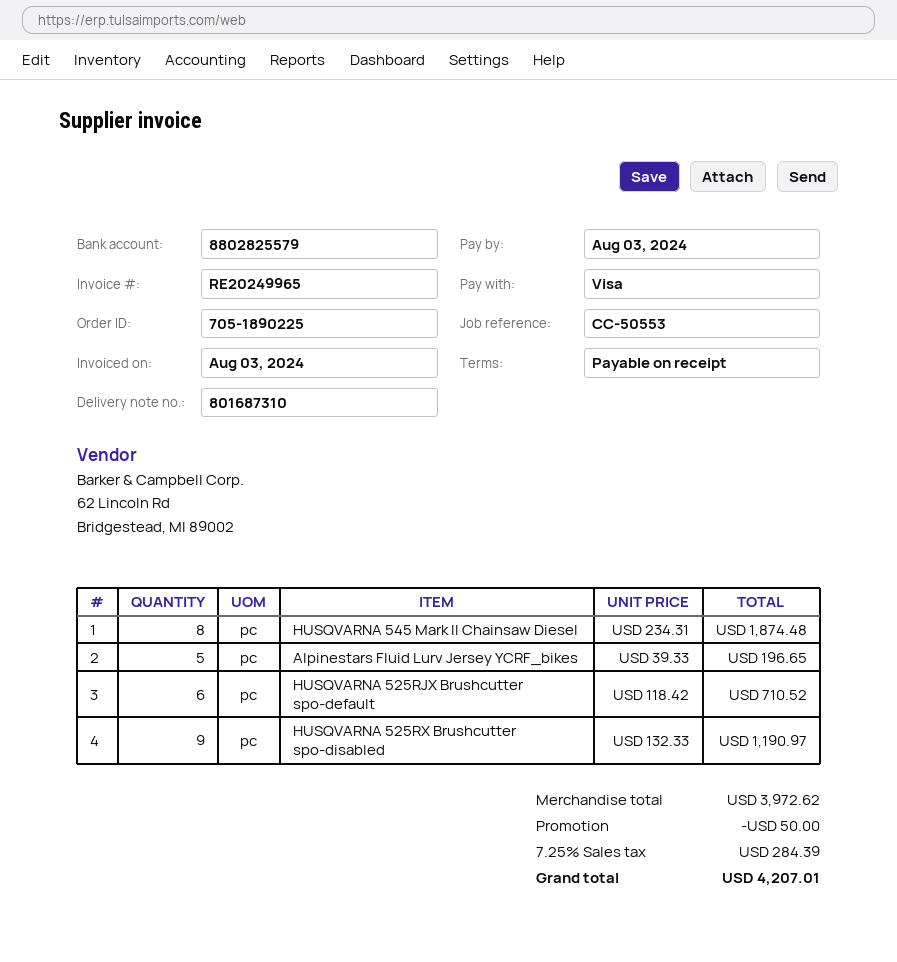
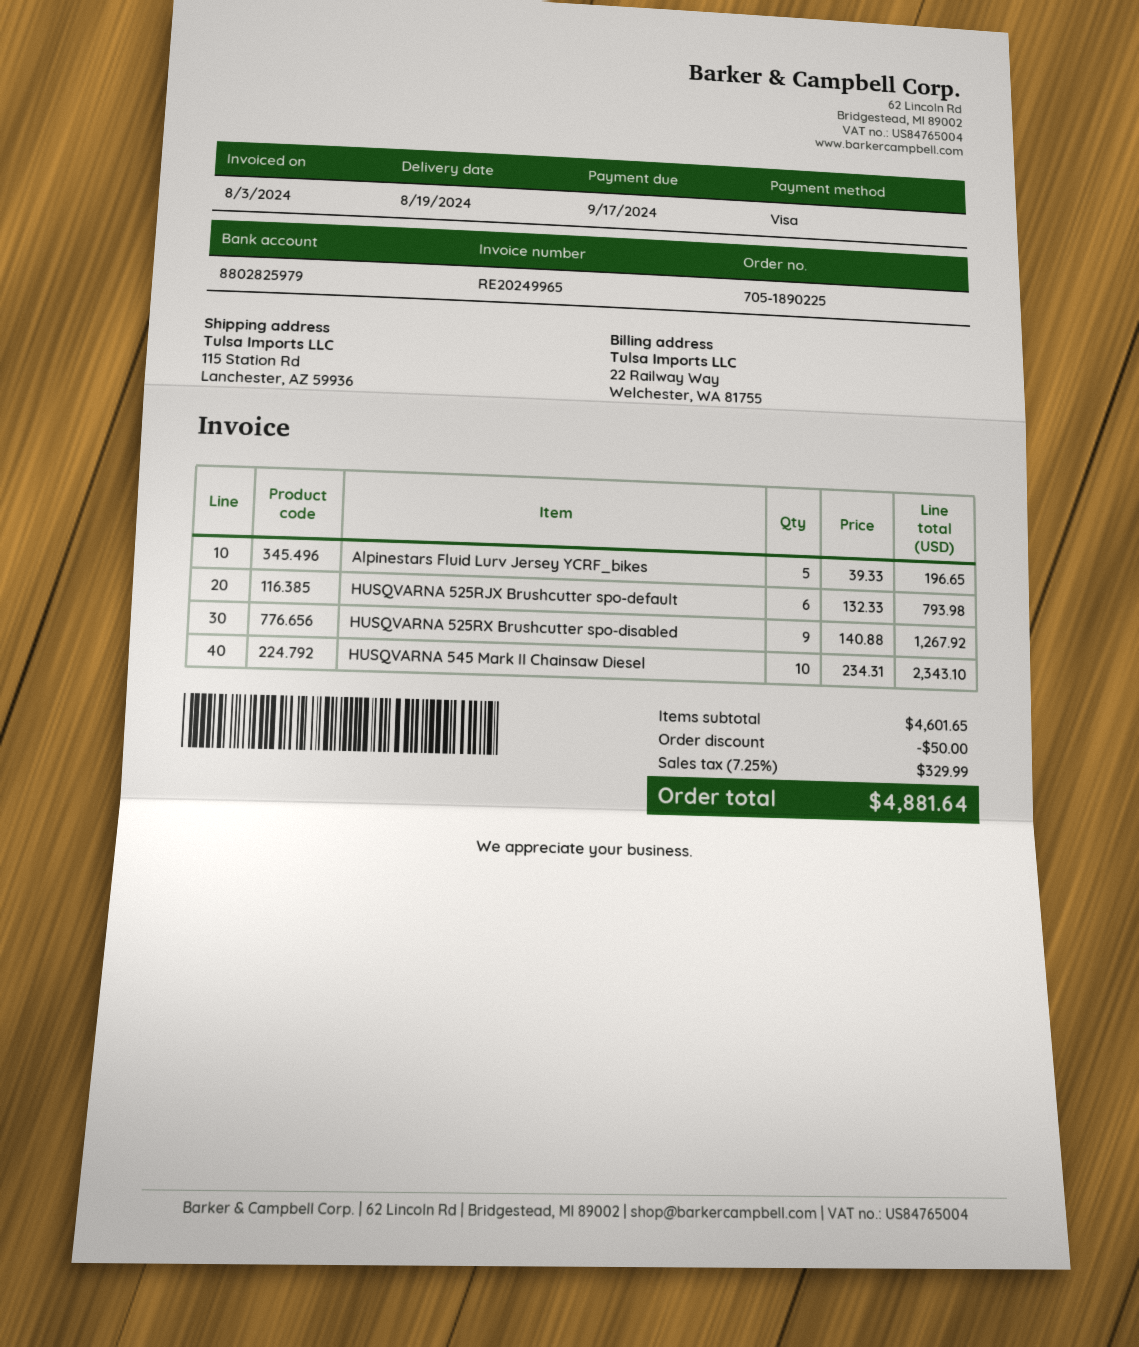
due date: 2024-08-03 -> 2024-09-17
bank account: 8802825579 -> 8802825979
HUSQVARNA 545 Mark II Chainsaw Diesel: 8 x 234.31 = 1874.48 -> 10 x 234.31 = 2343.10
HUSQVARNA 525RJX Brushcutter spo-default: 6 x 118.42 = 710.52 -> 6 x 132.33 = 793.98
HUSQVARNA 525RX Brushcutter spo-disabled: 9 x 132.33 = 1190.97 -> 9 x 140.88 = 1267.92
subtotal: 3972.62 -> 4601.65
tax: 7.25% = 284.39 -> 7.25% = 329.99
total: 4207.01 -> 4881.64

